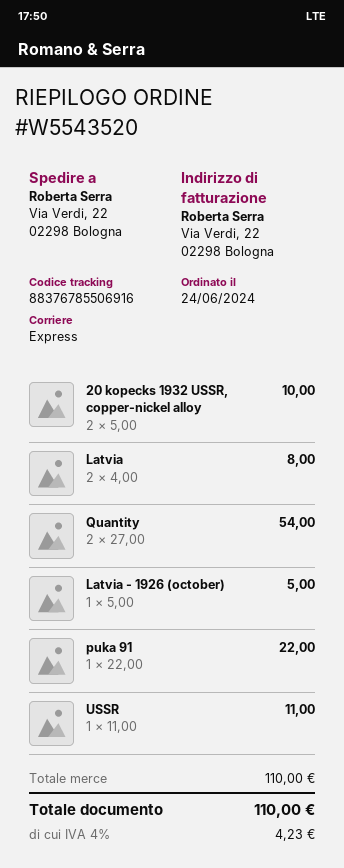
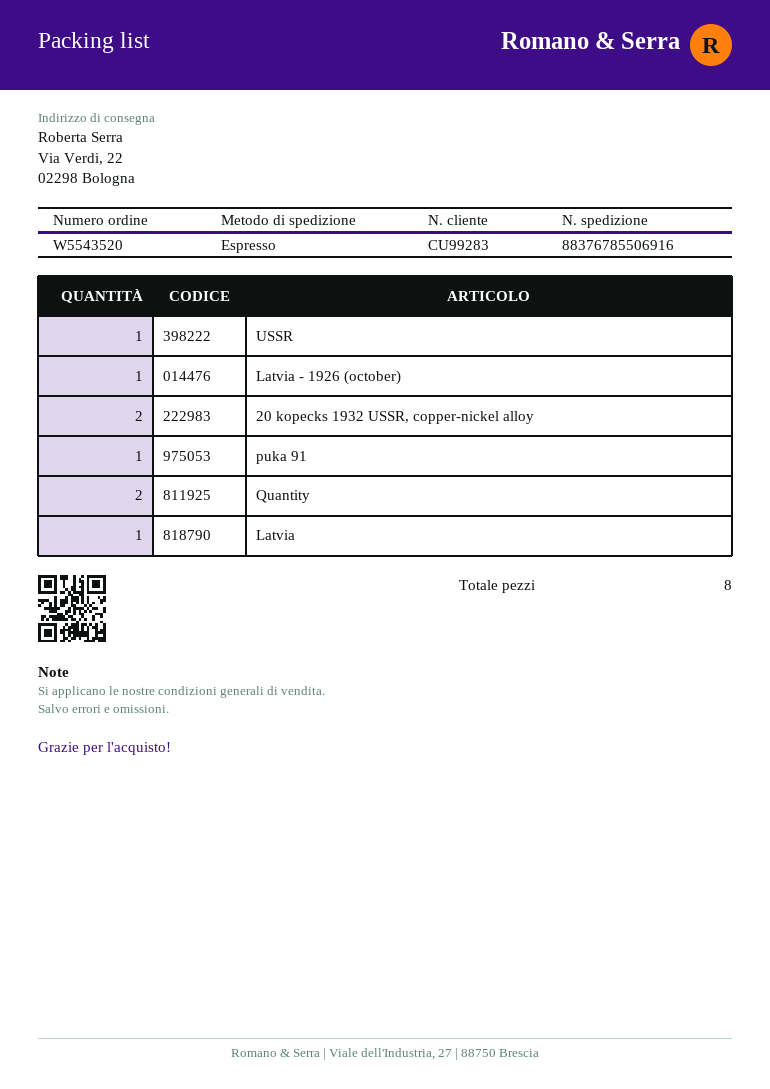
Latvia: 2 -> 1

